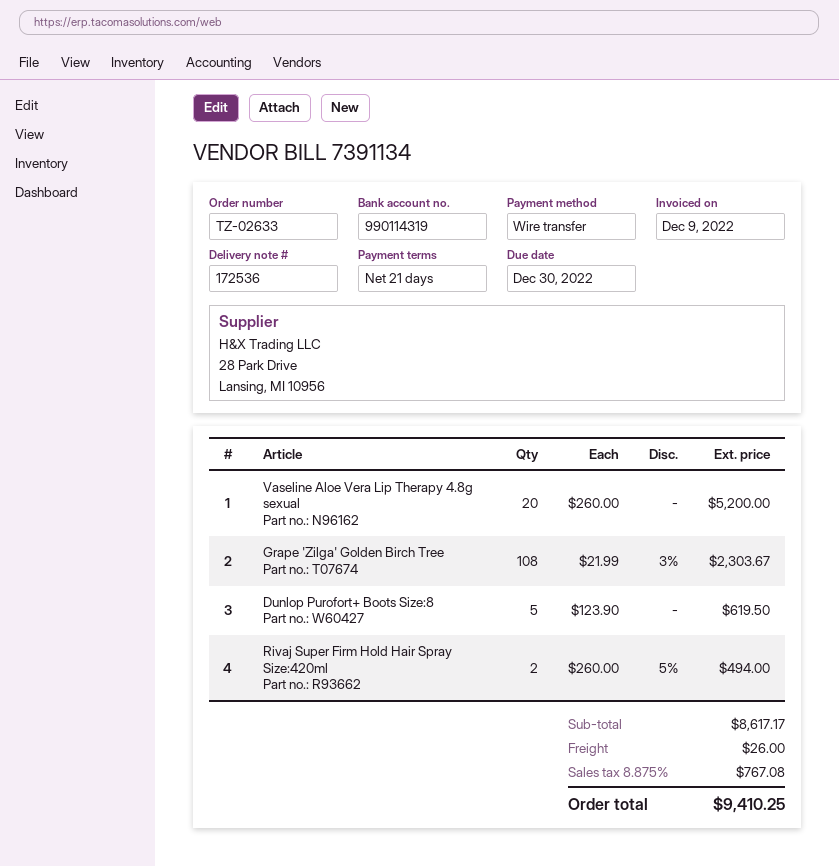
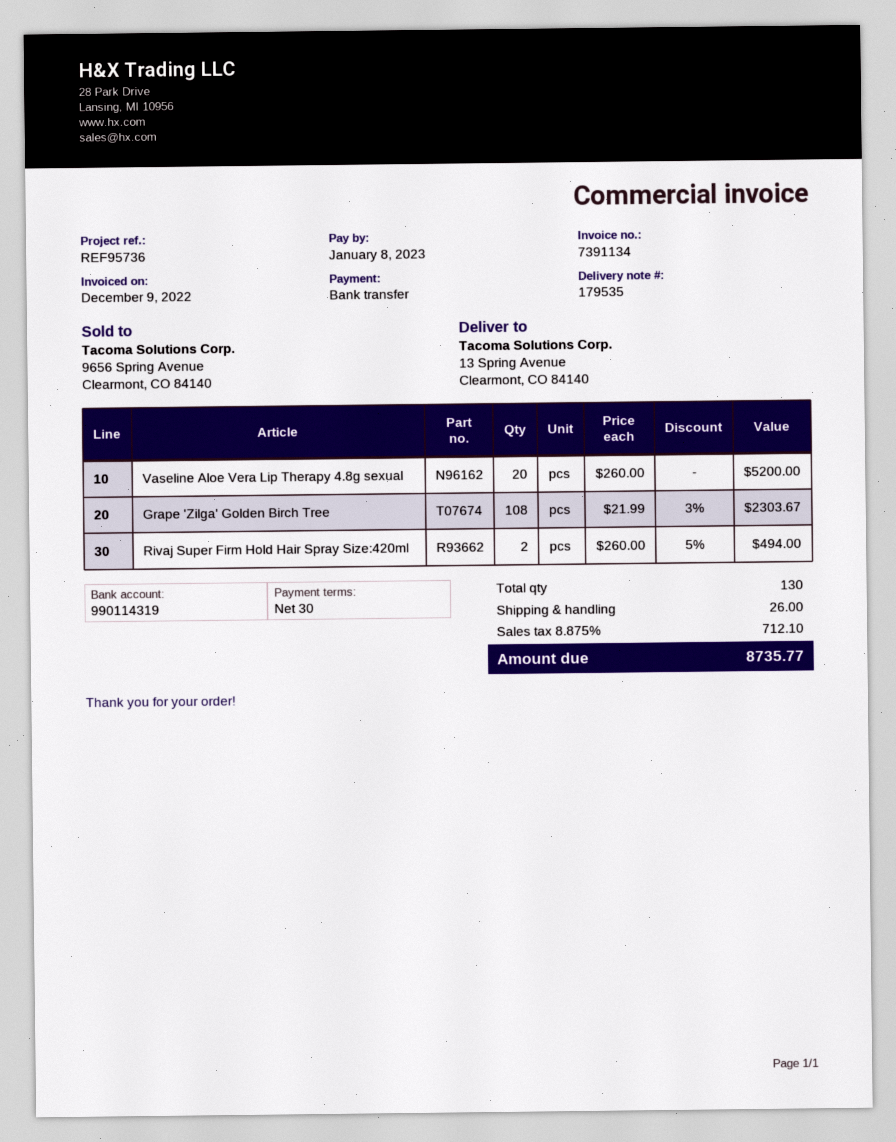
delivery note number: 172536 -> 179535
payment terms: 21 days -> 30 days
due date: 2022-12-30 -> 2023-01-08
Dunlop Purofort+ Boots Size:8: 5 x 123.90 = 619.50 -> none
tax: 8.875% = 767.08 -> 8.875% = 712.10
total: 9410.25 -> 8735.77

